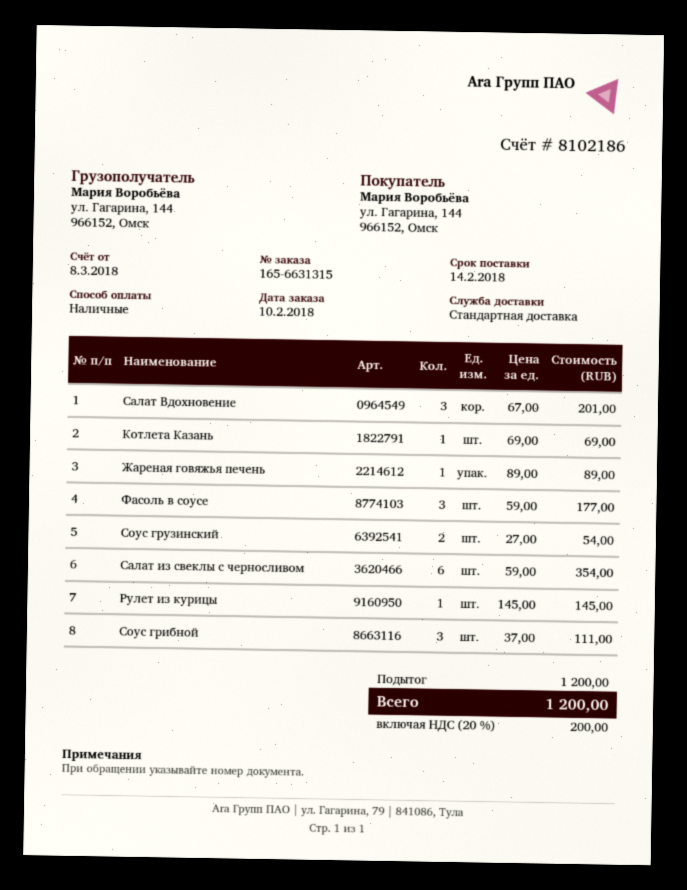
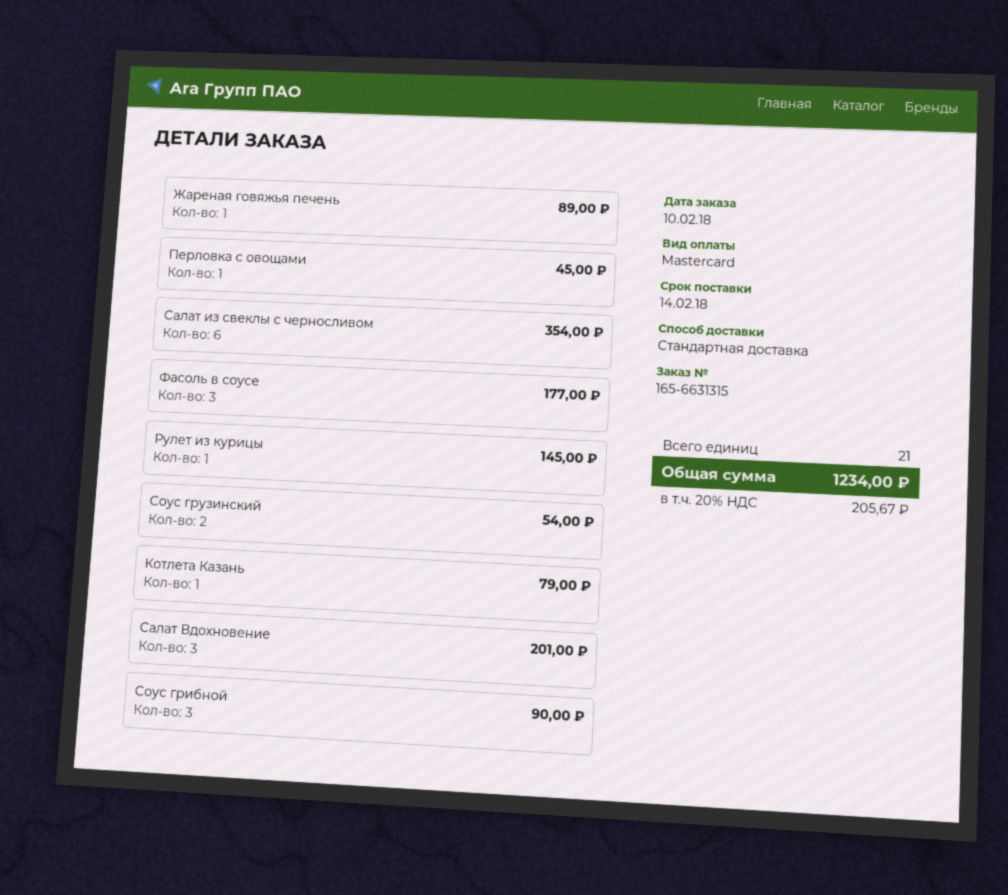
payment method: cash -> Mastercard
Котлета Казань: 1 for 69.00 -> 1 for 79.00
Соус грибной: 3 for 111.00 -> 3 for 90.00
Перловка с овощами: none -> 1 for 45.00
tax: 20% = 200.00 -> 20% = 205.67
total: 1200.00 -> 1234.00

